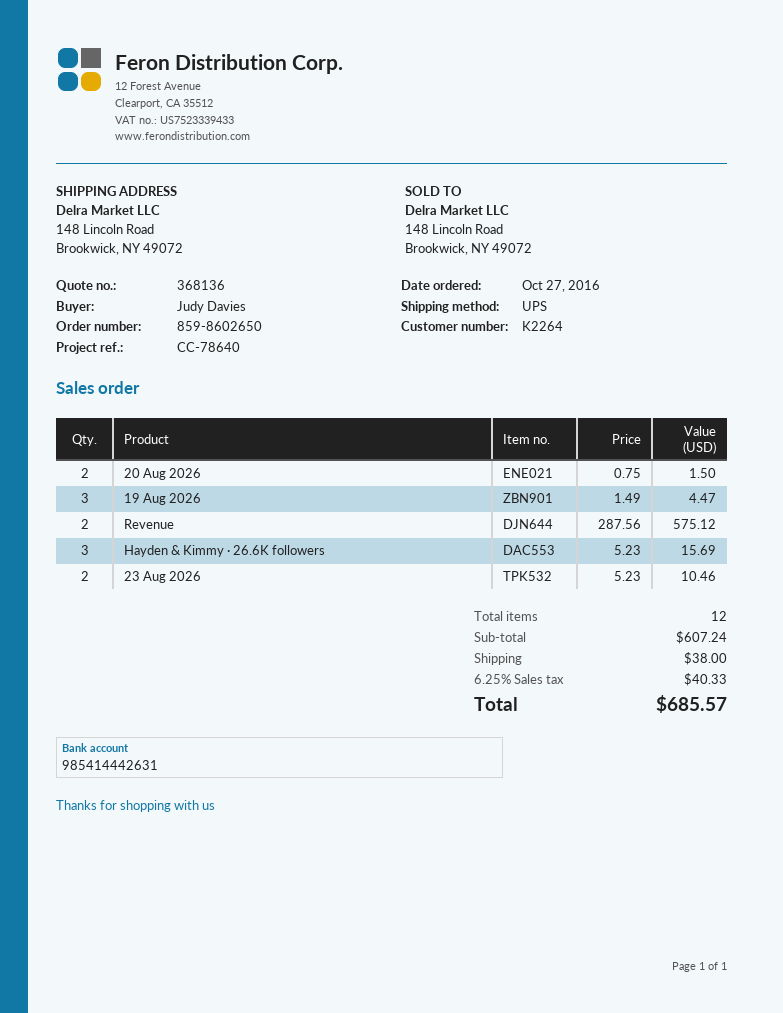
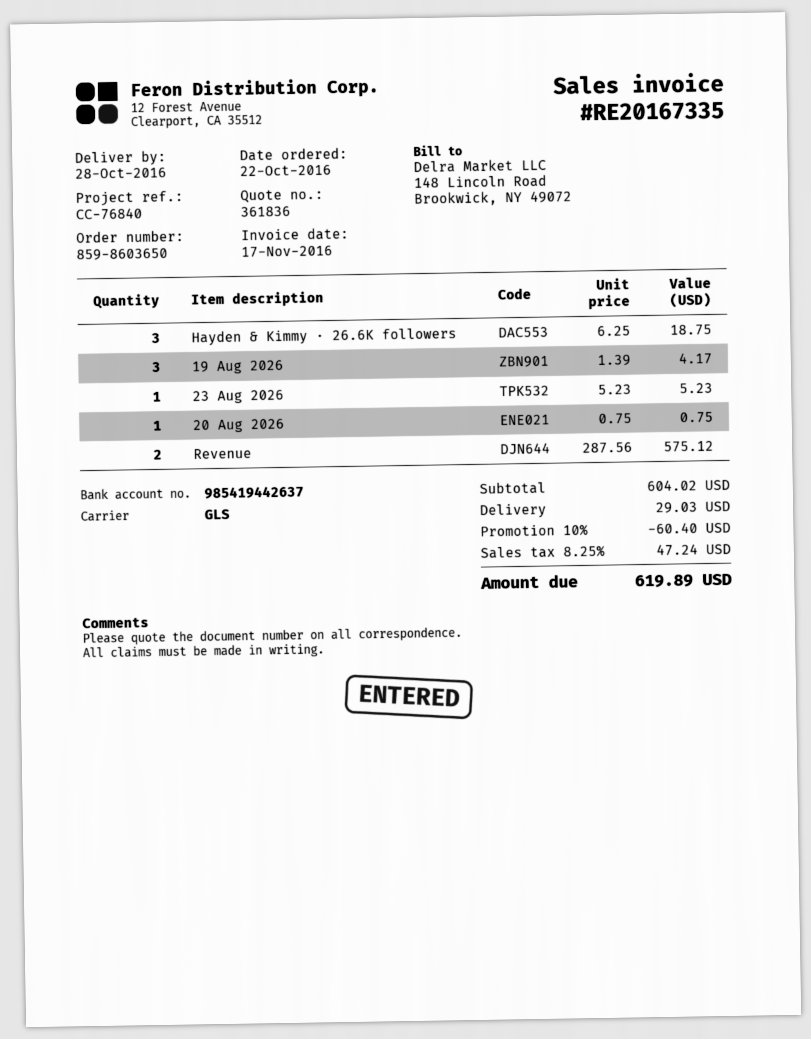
quote number: 368136 -> 361836
order number: 859-8602650 -> 859-8603650
order date: 2016-10-27 -> 2016-10-22
reference: CC-78640 -> CC-76840
bank account: 985414442631 -> 985419442637
shipping method: UPS -> GLS
20 Aug 2026: 2 x 0.75 = 1.50 -> 1 x 0.75 = 0.75
19 Aug 2026: 3 x 1.49 = 4.47 -> 3 x 1.39 = 4.17
Hayden & Kimmy · 26.6K followers: 3 x 5.23 = 15.69 -> 3 x 6.25 = 18.75
23 Aug 2026: 2 x 5.23 = 10.46 -> 1 x 5.23 = 5.23
subtotal: 607.24 -> 604.02
discount: none -> 10% = 60.40
shipping: 38.00 -> 29.03
tax: 6.25% = 40.33 -> 8.25% = 47.24
total: 685.57 -> 619.89

